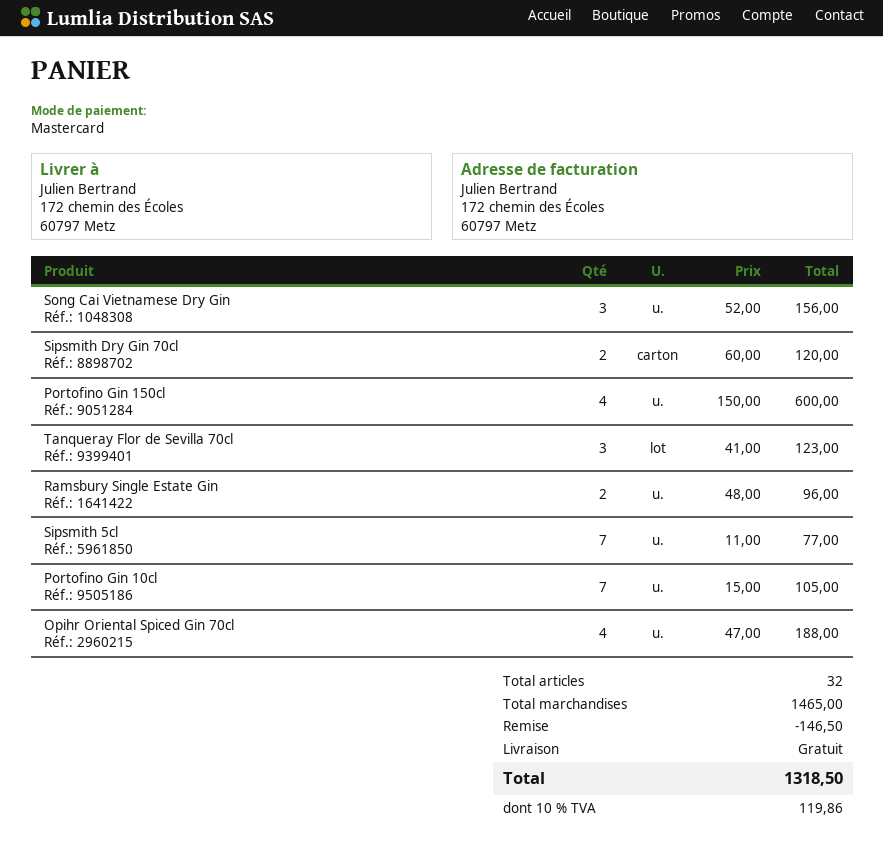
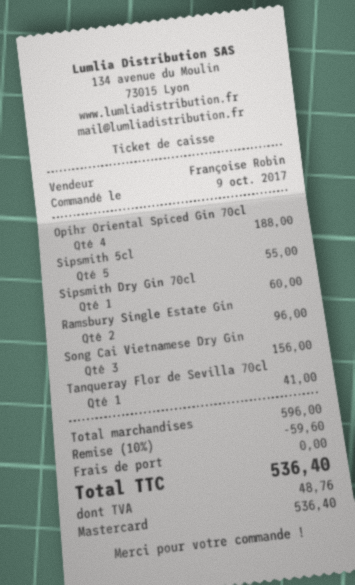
Sipsmith Dry Gin 70cl: 2 for 120.00 -> 1 for 60.00
Portofino Gin 150cl: 4 for 600.00 -> none
Tanqueray Flor de Sevilla 70cl: 3 for 123.00 -> 1 for 41.00
Sipsmith 5cl: 7 for 77.00 -> 5 for 55.00
Portofino Gin 10cl: 7 for 105.00 -> none
subtotal: 1465.00 -> 596.00
discount: 146.50 -> 59.60
tax: 119.86 -> 48.76
total: 1318.50 -> 536.40

